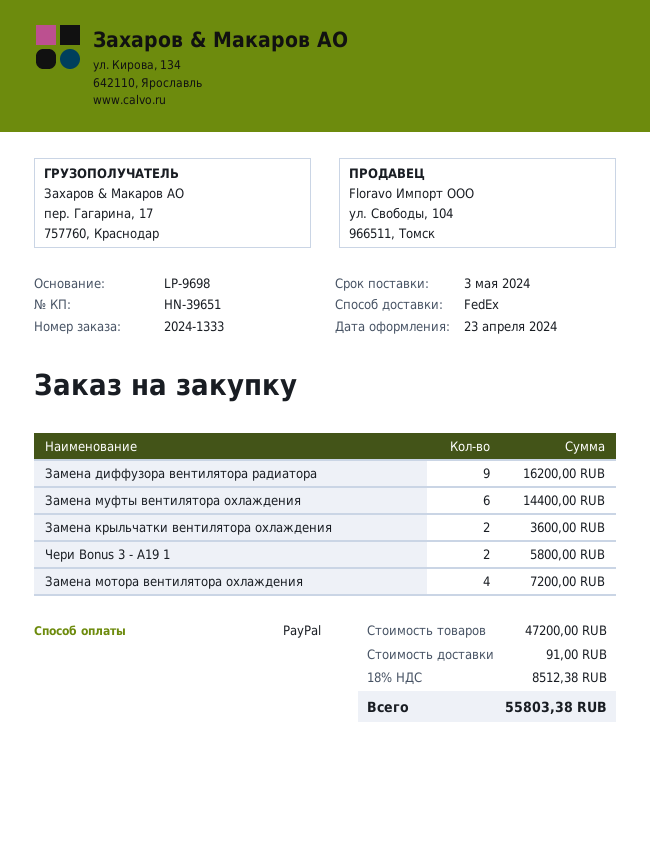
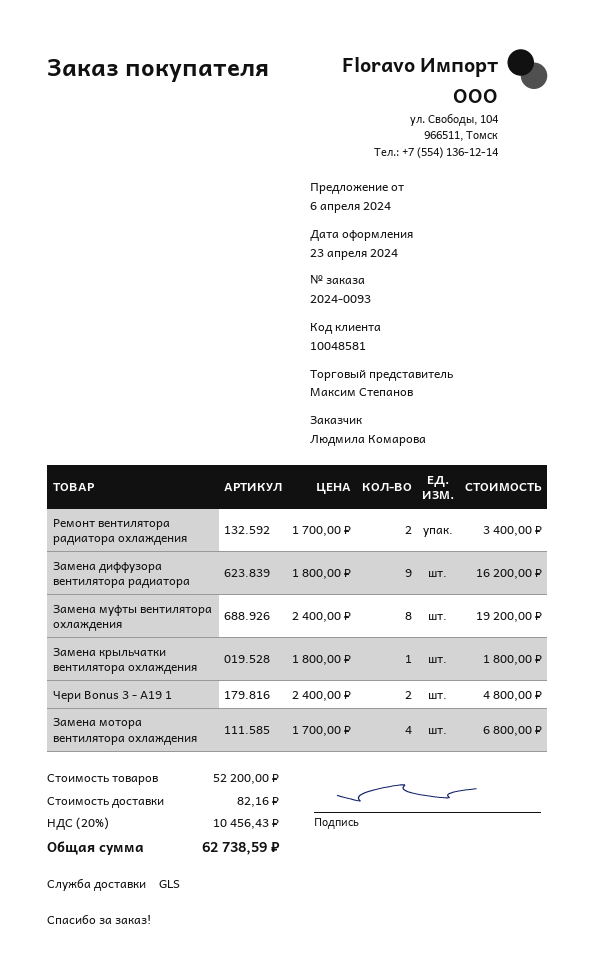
order number: 2024-1333 -> 2024-0093
shipping method: FedEx -> GLS
Замена муфты вентилятора охлаждения: 6 for 14400.00 -> 8 for 19200.00
Замена крыльчатки вентилятора охлаждения: 2 for 3600.00 -> 1 for 1800.00
Чери Bonus 3 - A19 1: 2 for 5800.00 -> 2 for 4800.00
Замена мотора вентилятора охлаждения: 4 for 7200.00 -> 4 for 6800.00
Ремонт вентилятора радиатора охлаждения: none -> 2 for 3400.00
subtotal: 47200.00 -> 52200.00
shipping: 91.00 -> 82.16
tax: 18% = 8512.38 -> 20% = 10456.43
total: 55803.38 -> 62738.59

